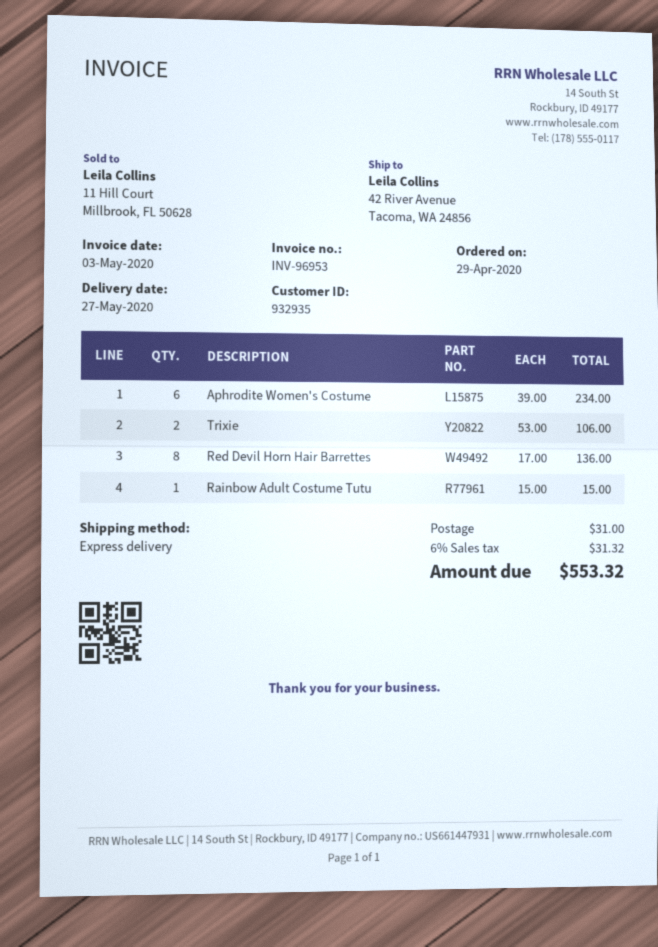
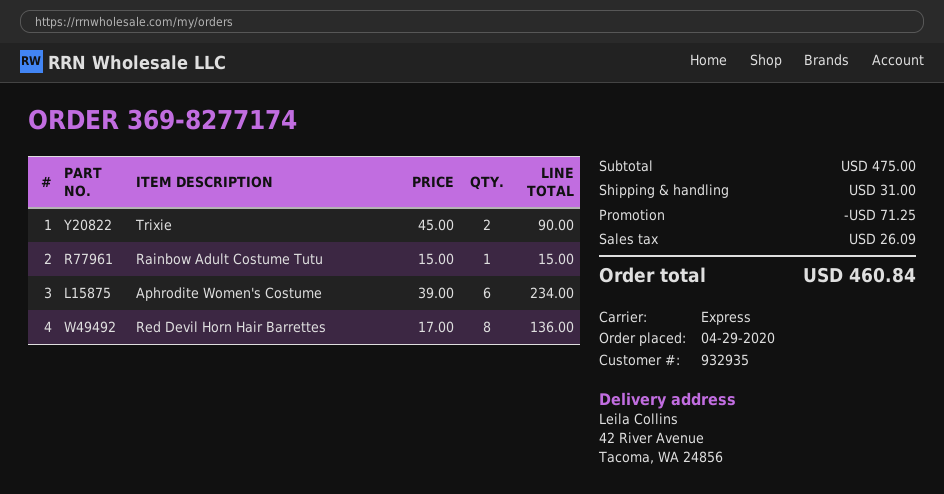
Trixie: 2 x 53.00 = 106.00 -> 2 x 45.00 = 90.00
discount: none -> 71.25
tax: 31.32 -> 26.09
total: 553.32 -> 460.84

